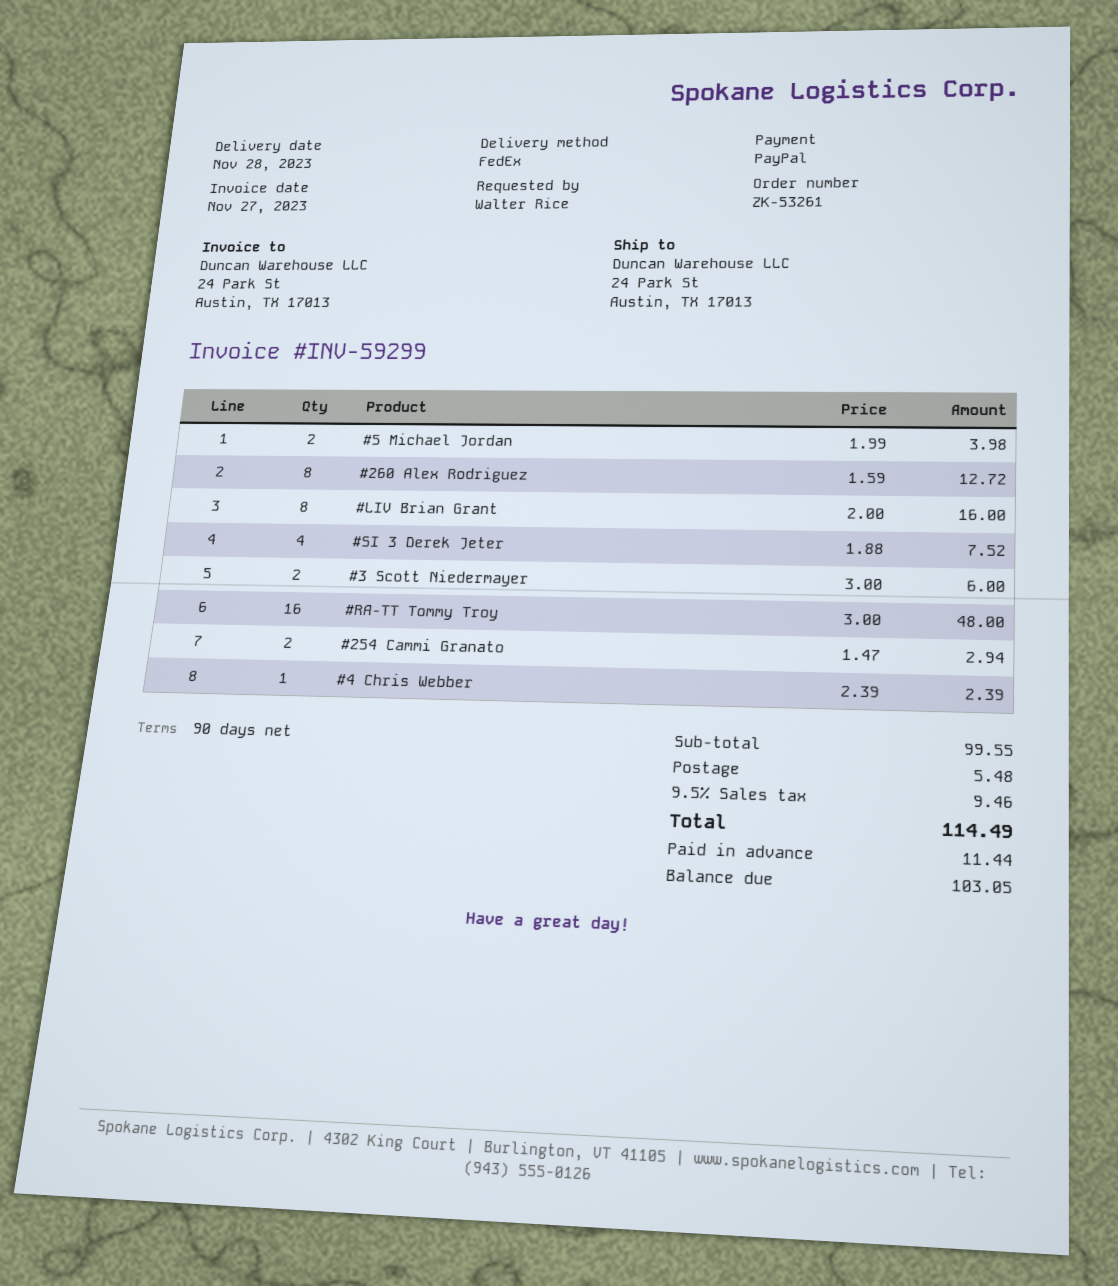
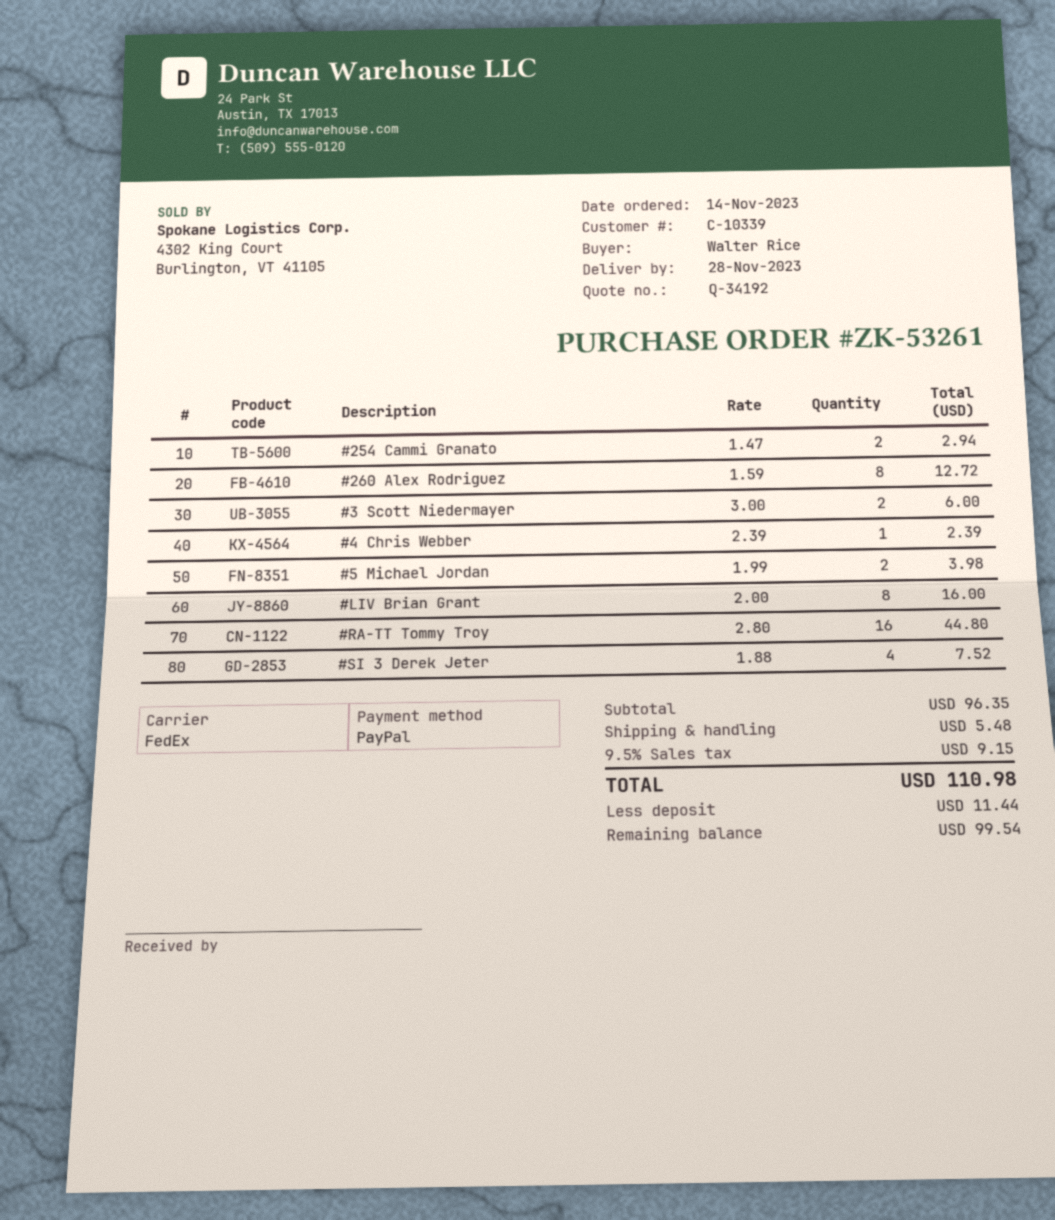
#RA-TT Tommy Troy: 16 x 3.00 = 48.00 -> 16 x 2.80 = 44.80
subtotal: 99.55 -> 96.35
tax: 9.5% = 9.46 -> 9.5% = 9.15
total: 114.49 -> 110.98
balance: 103.05 -> 99.54

